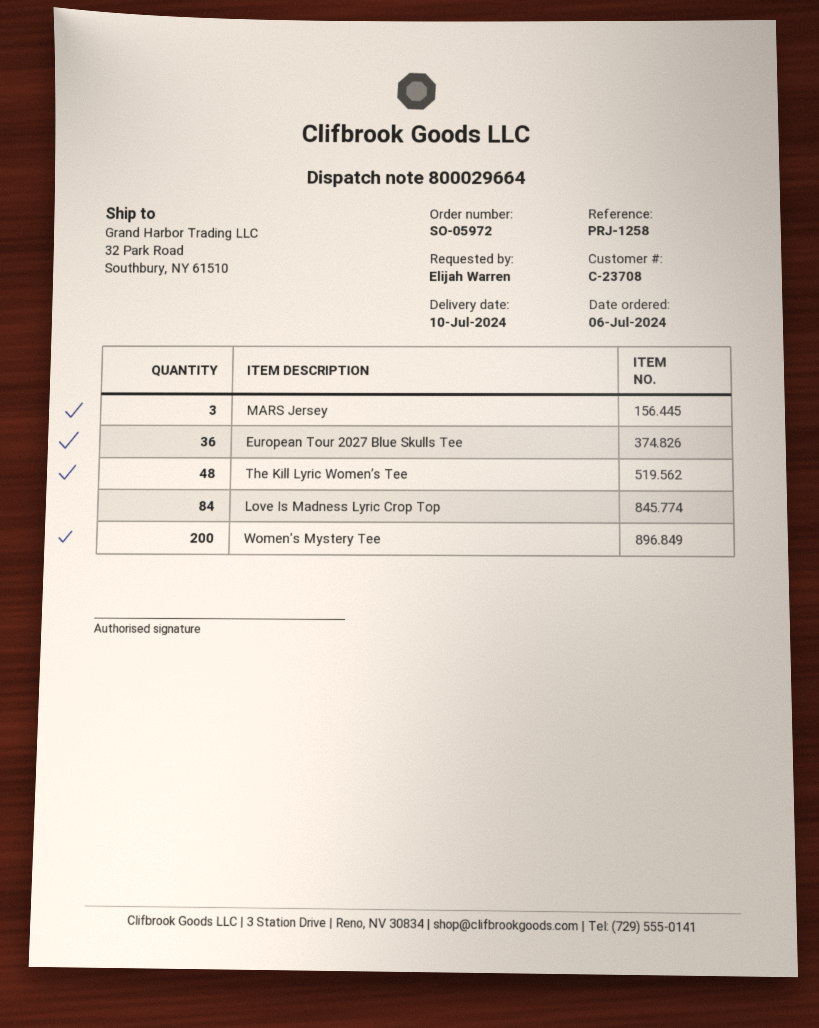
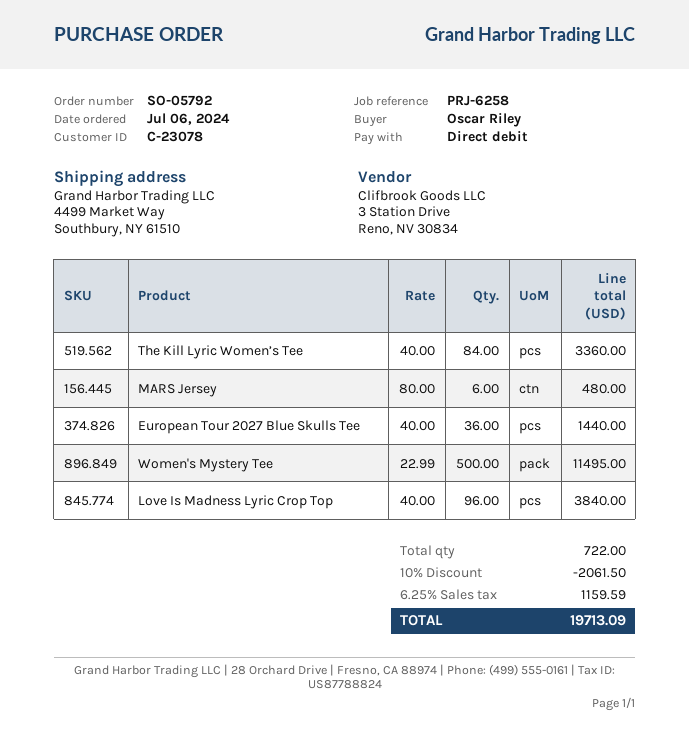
order number: SO-05972 -> SO-05792
customer number: C-23708 -> C-23078
reference: PRJ-1258 -> PRJ-6258
ordered by: Elijah Warren -> Oscar Riley
ship to: 32 Park Road, Southbury, NY 61510 -> 4499 Market Way, Southbury, NY 61510
MARS Jersey: 3 -> 6
The Kill Lyric Women’s Tee: 48 -> 84
Love Is Madness Lyric Crop Top: 84 -> 96
Women's Mystery Tee: 200 -> 500

